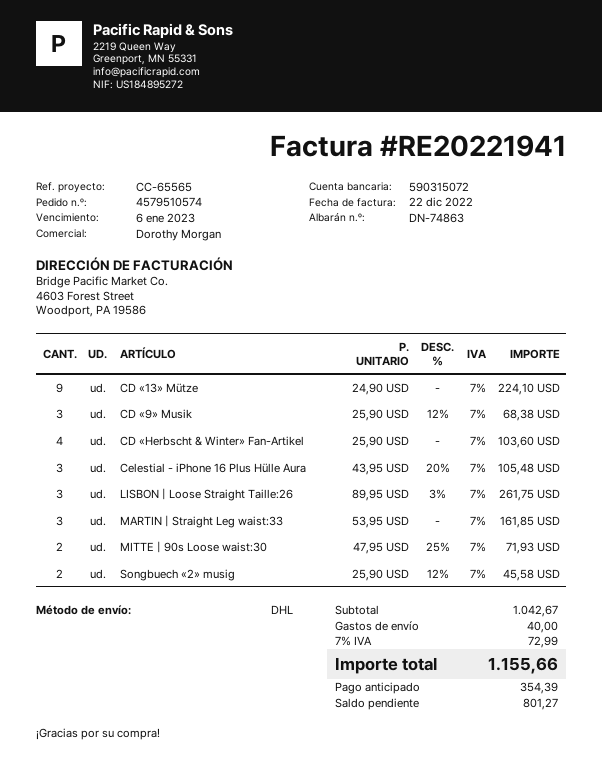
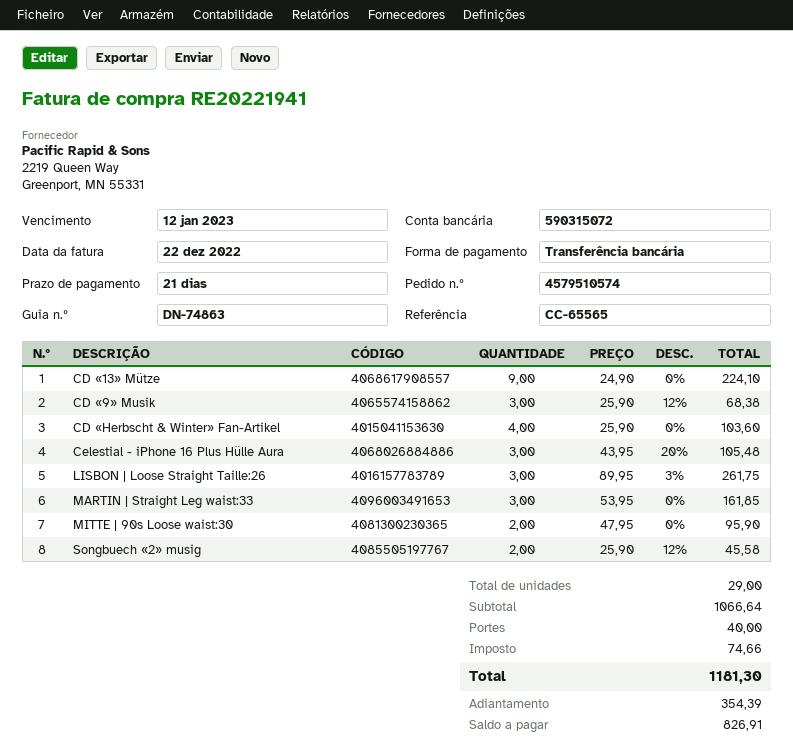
due date: 2023-01-06 -> 2023-01-12
MITTE | 90s Loose waist:30: 2 x 47.95 - 25% = 71.93 -> 2 x 47.95 = 95.90
subtotal: 1042.67 -> 1066.64
tax: 72.99 -> 74.66
total: 1155.66 -> 1181.30
balance: 801.27 -> 826.91

